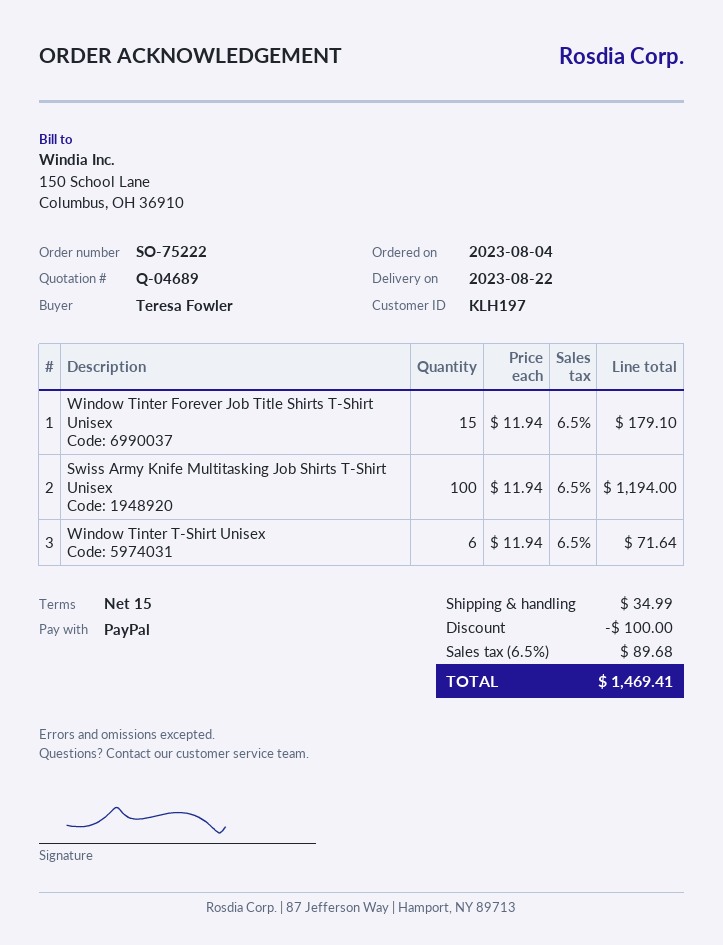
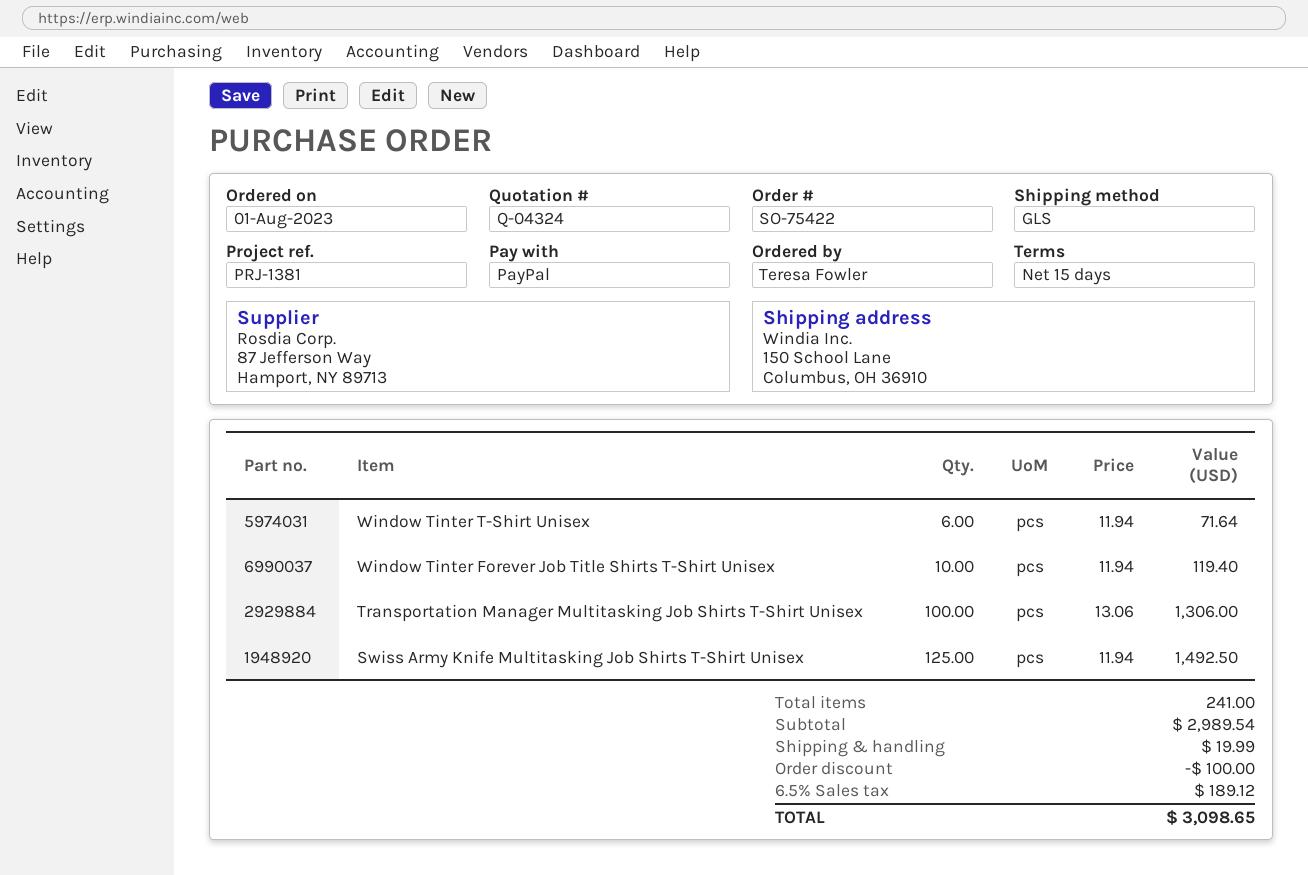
quote number: Q-04689 -> Q-04324
order number: SO-75222 -> SO-75422
order date: 2023-08-04 -> 2023-08-01
Window Tinter Forever Job Title Shirts T-Shirt Unisex: 15 x 11.94 = 179.10 -> 10 x 11.94 = 119.40
Swiss Army Knife Multitasking Job Shirts T-Shirt Unisex: 100 x 11.94 = 1194.00 -> 125 x 11.94 = 1492.50
Transportation Manager Multitasking Job Shirts T-Shirt Unisex: none -> 100 x 13.06 = 1306.00
shipping: 34.99 -> 19.99
tax: 6.5% = 89.68 -> 6.5% = 189.12
total: 1469.41 -> 3098.65

